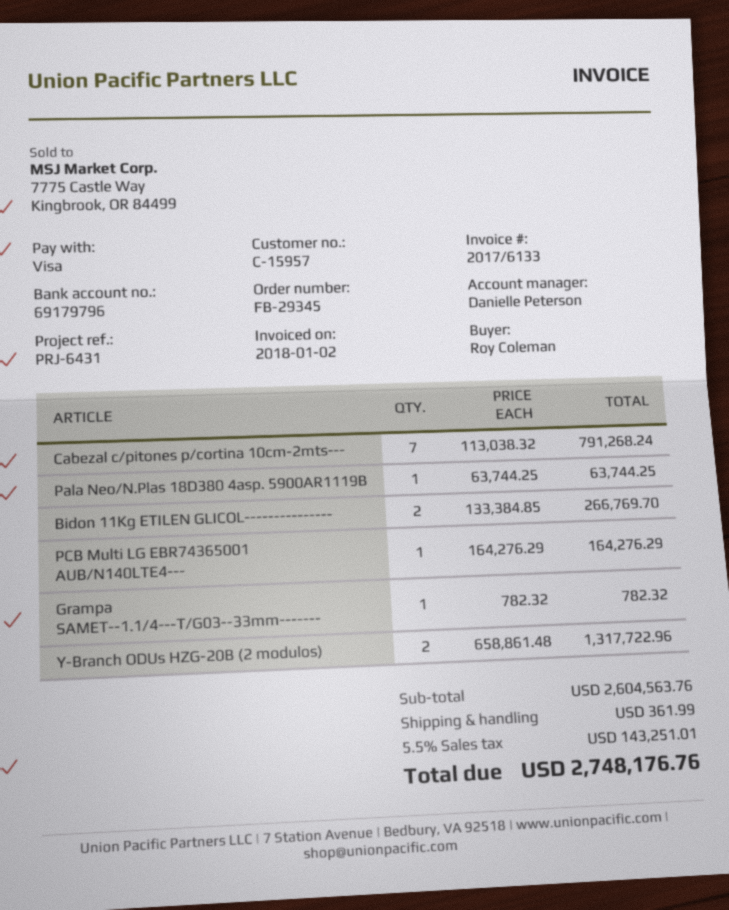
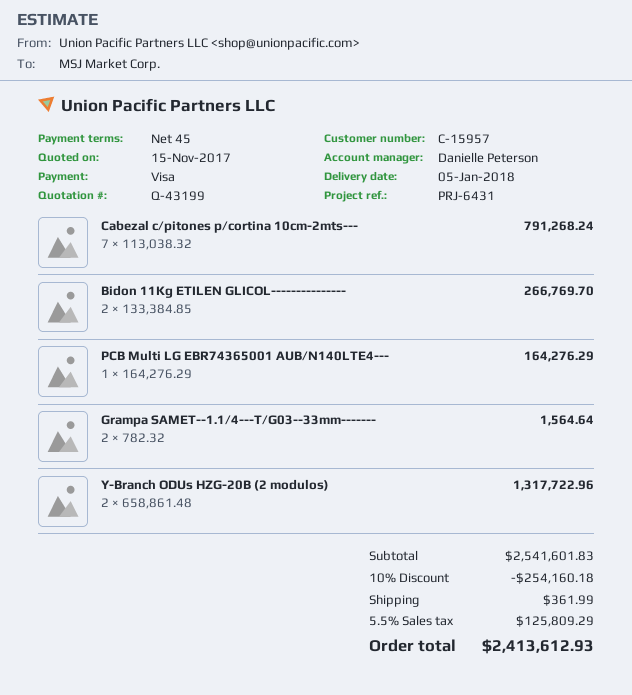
Pala Neo/N.Plas 18D380 4asp. 5900AR1119B: 1 x 63744.25 = 63744.25 -> none
Grampa SAMET--1.1/4---T/G03--33mm-------: 1 x 782.32 = 782.32 -> 2 x 782.32 = 1564.64
subtotal: 2604563.76 -> 2541601.83
discount: none -> 10% = 254160.18
tax: 5.5% = 143251.01 -> 5.5% = 125809.29
total: 2748176.76 -> 2413612.93

